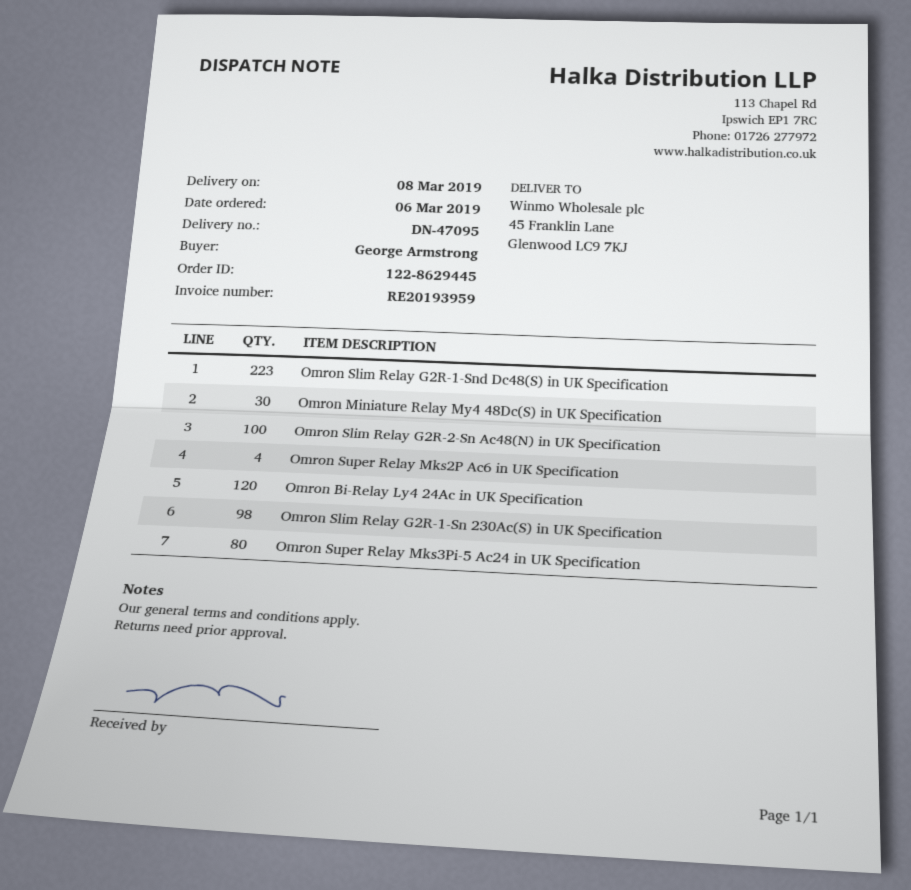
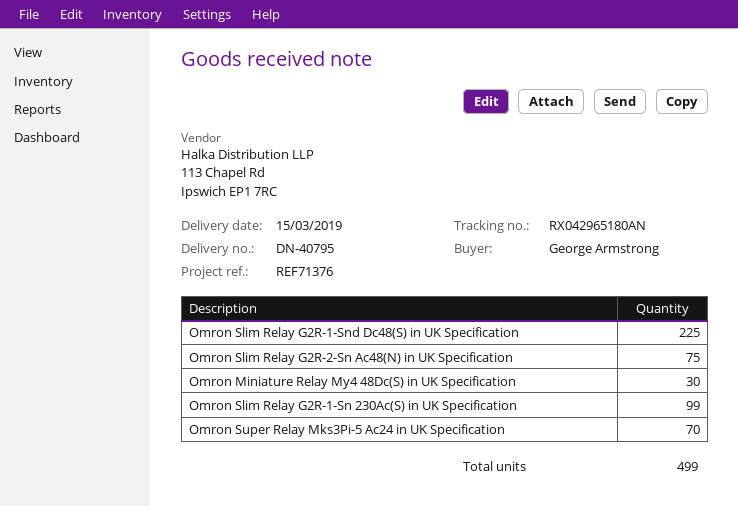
delivery note number: DN-47095 -> DN-40795
delivery date: 2019-03-08 -> 2019-03-15
Omron Slim Relay G2R-1-Snd Dc48(S) in UK Specification: 223 -> 225
Omron Slim Relay G2R-2-Sn Ac48(N) in UK Specification: 100 -> 75
Omron Super Relay Mks2P Ac6 in UK Specification: 4 -> none
Omron Bi-Relay Ly4 24Ac in UK Specification: 120 -> none
Omron Slim Relay G2R-1-Sn 230Ac(S) in UK Specification: 98 -> 99
Omron Super Relay Mks3Pi-5 Ac24 in UK Specification: 80 -> 70

